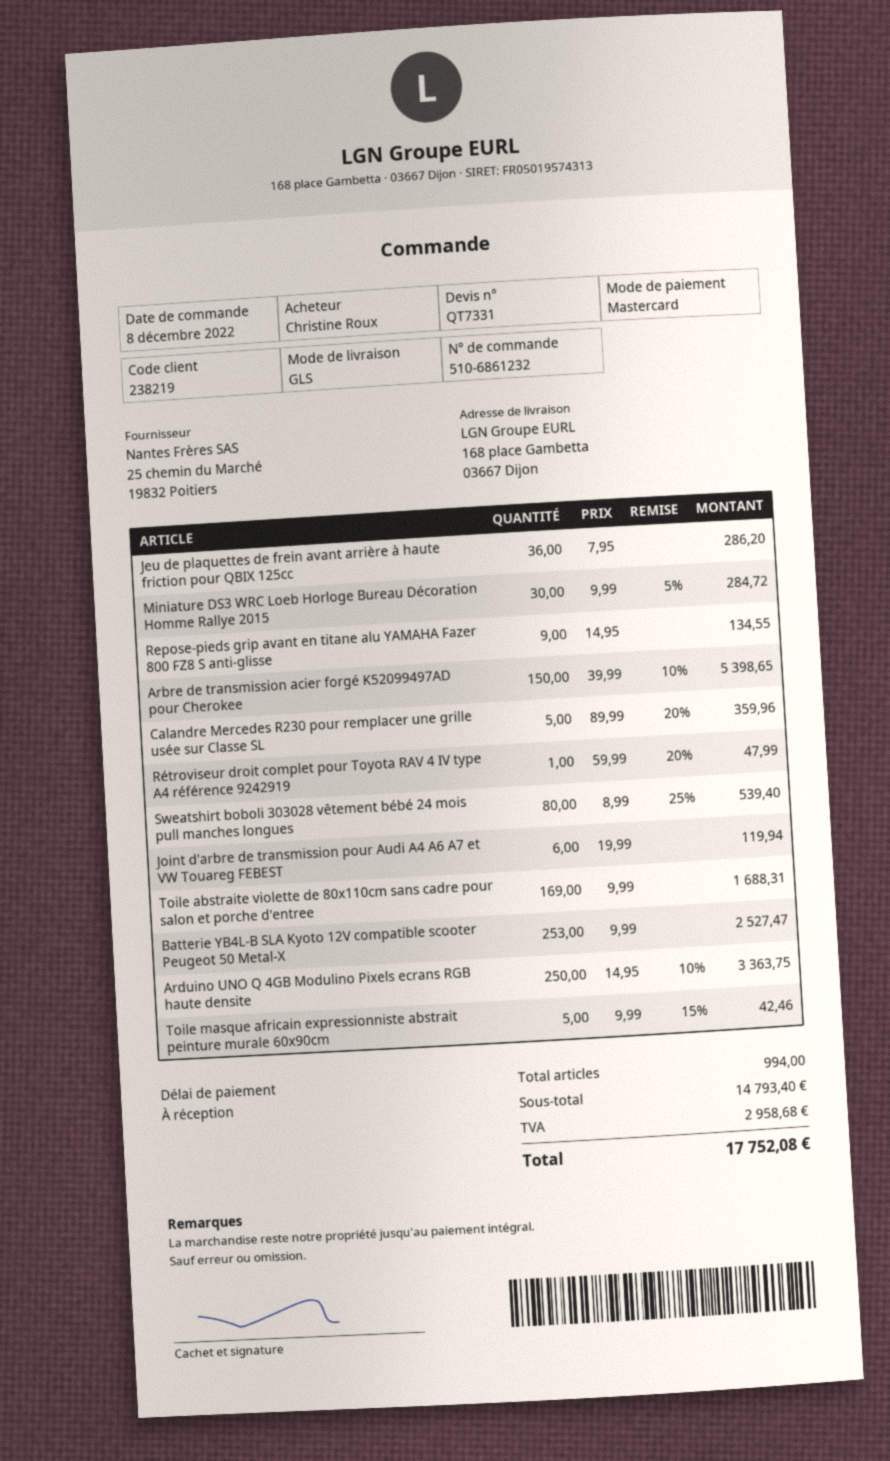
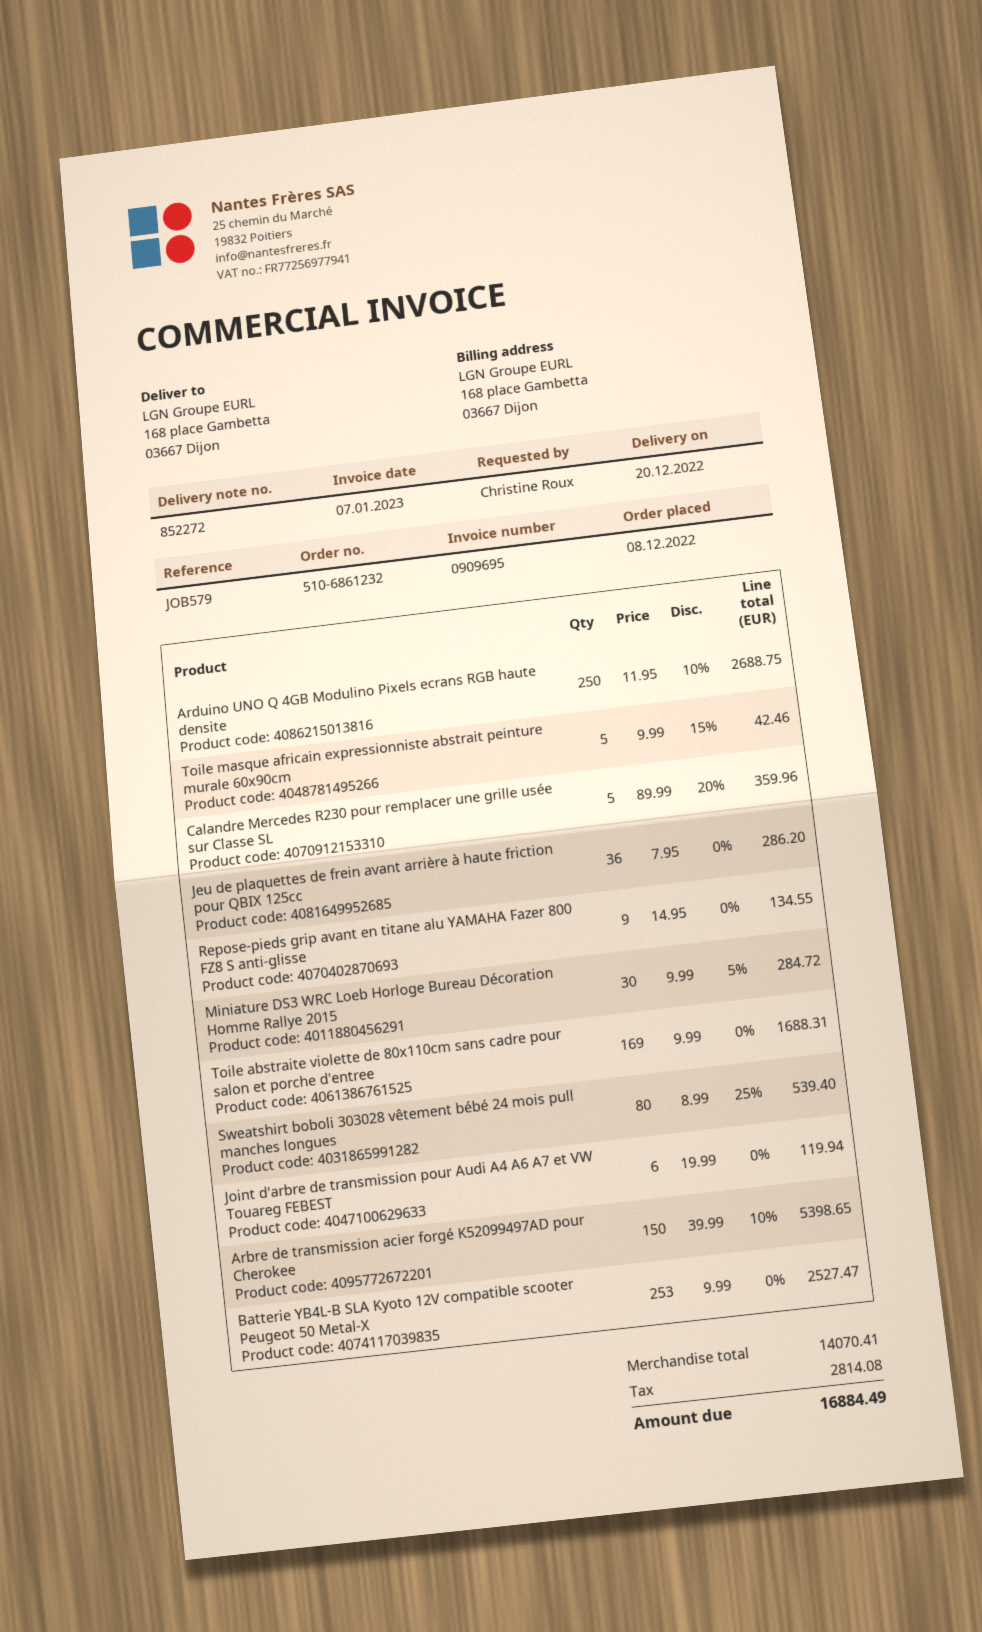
Rétroviseur droit complet pour Toyota RAV 4 IV type A4 référence 9242919: 1 x 59.99 - 20% = 47.99 -> none
Arduino UNO Q 4GB Modulino Pixels ecrans RGB haute densite: 250 x 14.95 - 10% = 3363.75 -> 250 x 11.95 - 10% = 2688.75
subtotal: 14793.40 -> 14070.41
tax: 2958.68 -> 2814.08
total: 17752.08 -> 16884.49

